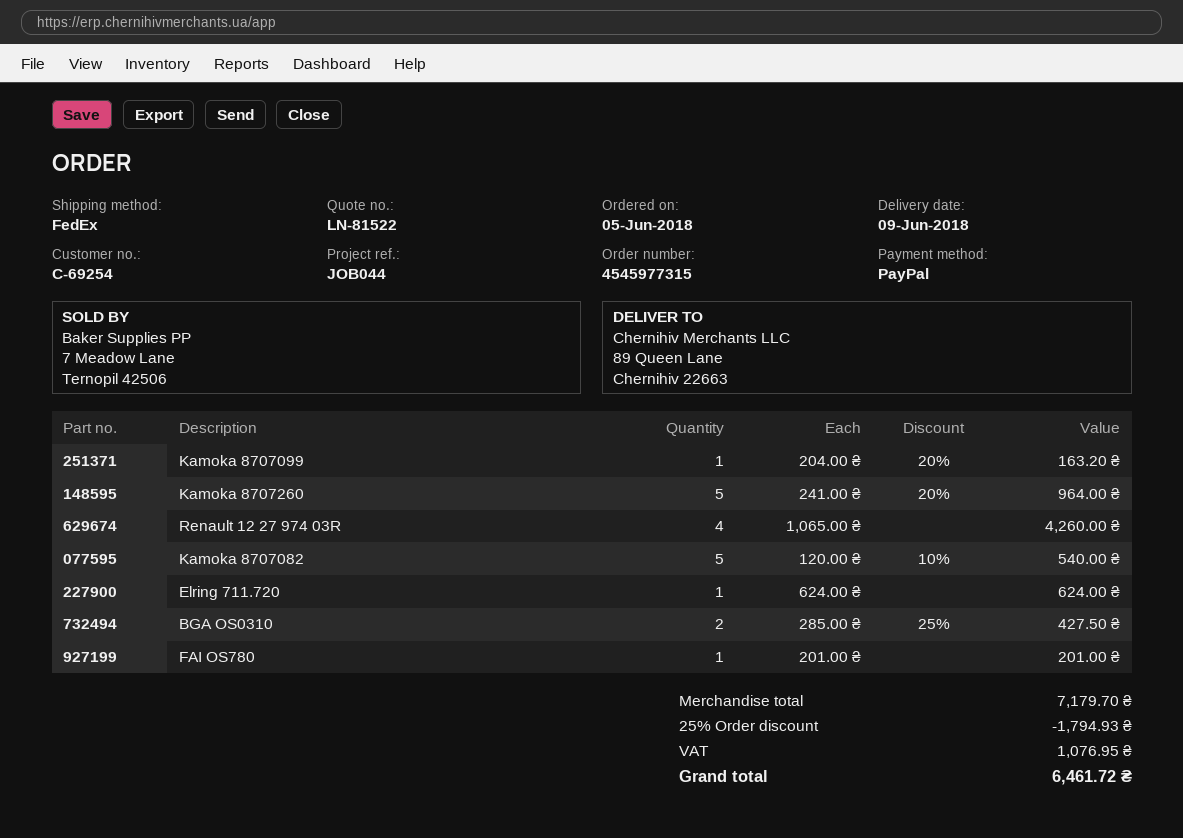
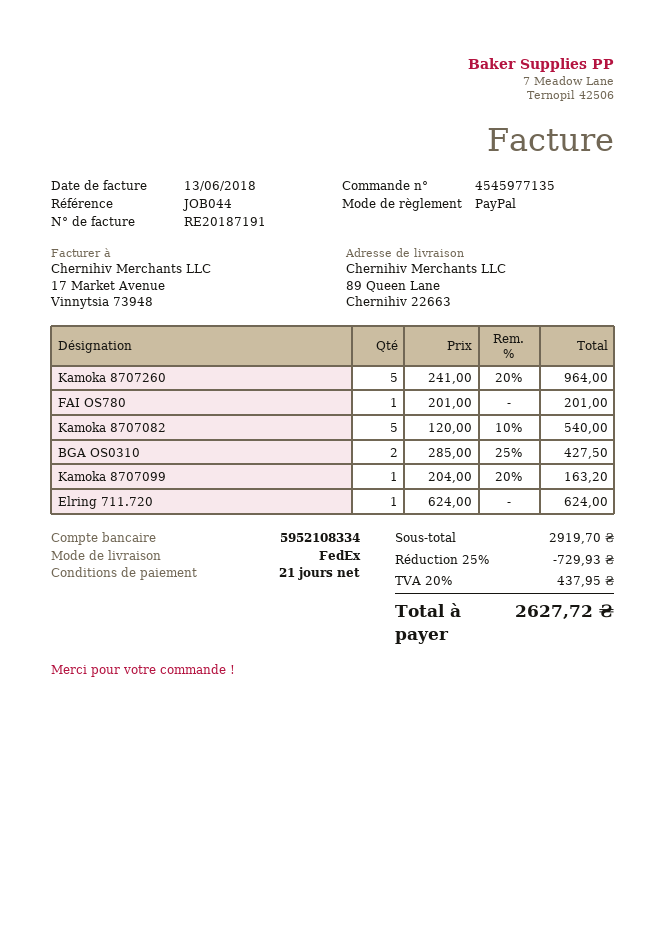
order number: 4545977315 -> 4545977135
Renault 12 27 974 03R: 4 x 1065.00 = 4260.00 -> none
subtotal: 7179.70 -> 2919.70
discount: 25% = 1794.93 -> 25% = 729.93
tax: 1076.95 -> 437.95
total: 6461.72 -> 2627.72

